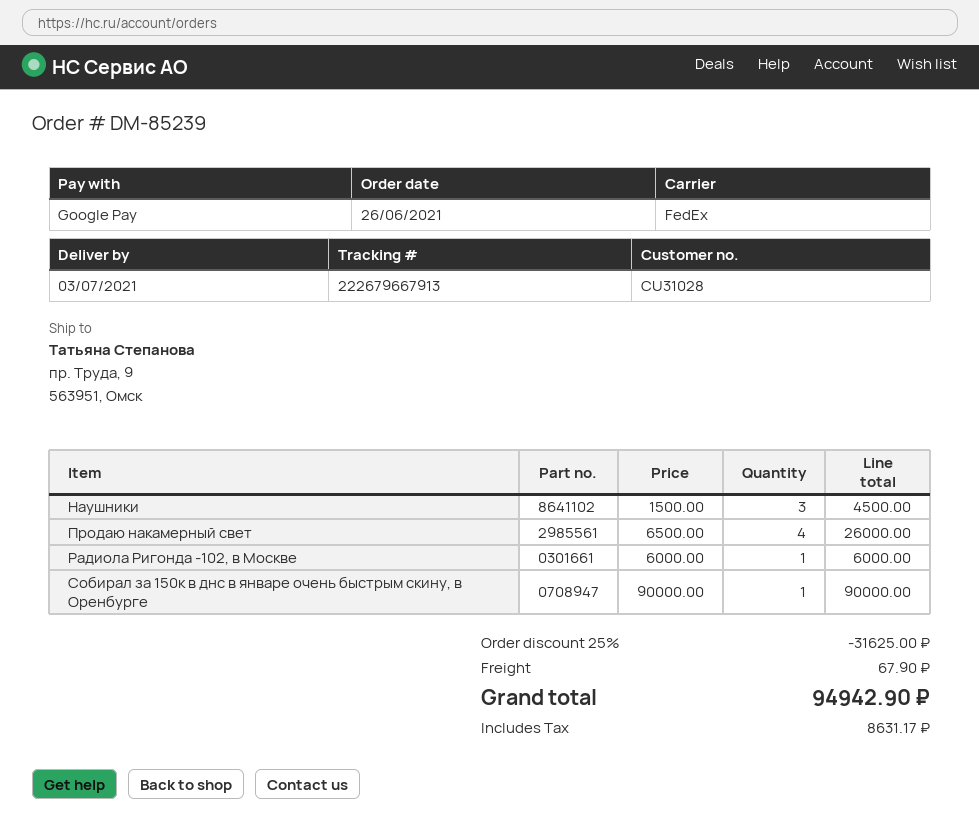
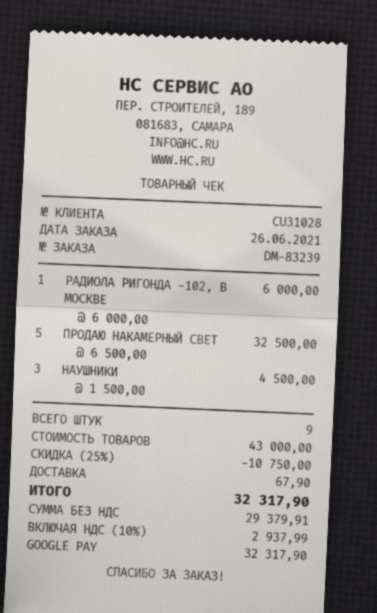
order number: DM-85239 -> DM-83239
Продаю накамерный свет: 4 x 6500.00 = 26000.00 -> 5 x 6500.00 = 32500.00
Собирал за 150к в днс в январе очень быстрым скину, в Оренбурге: 1 x 90000.00 = 90000.00 -> none
discount: 25% = 31625.00 -> 25% = 10750.00
tax: 8631.17 -> 2937.99
total: 94942.90 -> 32317.90

